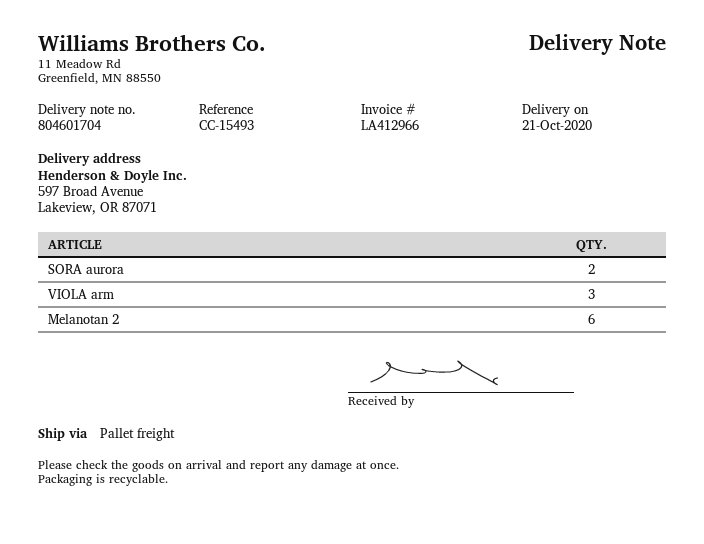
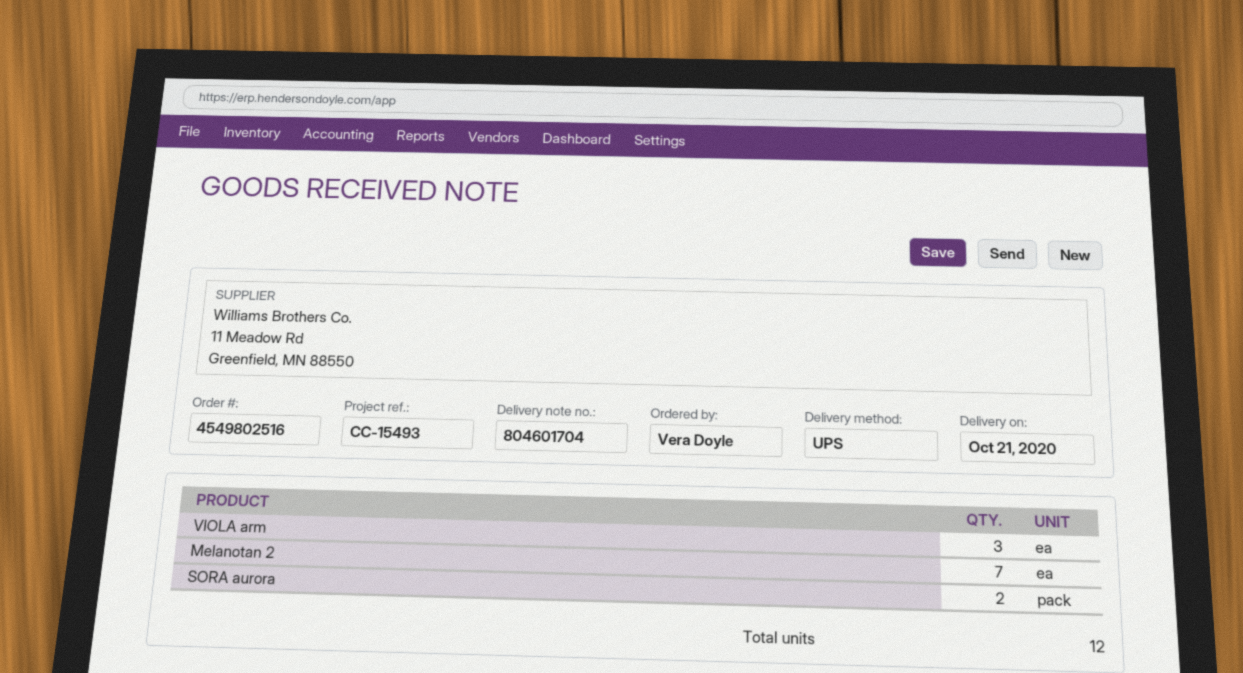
shipping method: pallet freight -> UPS
Melanotan 2: 6 -> 7

